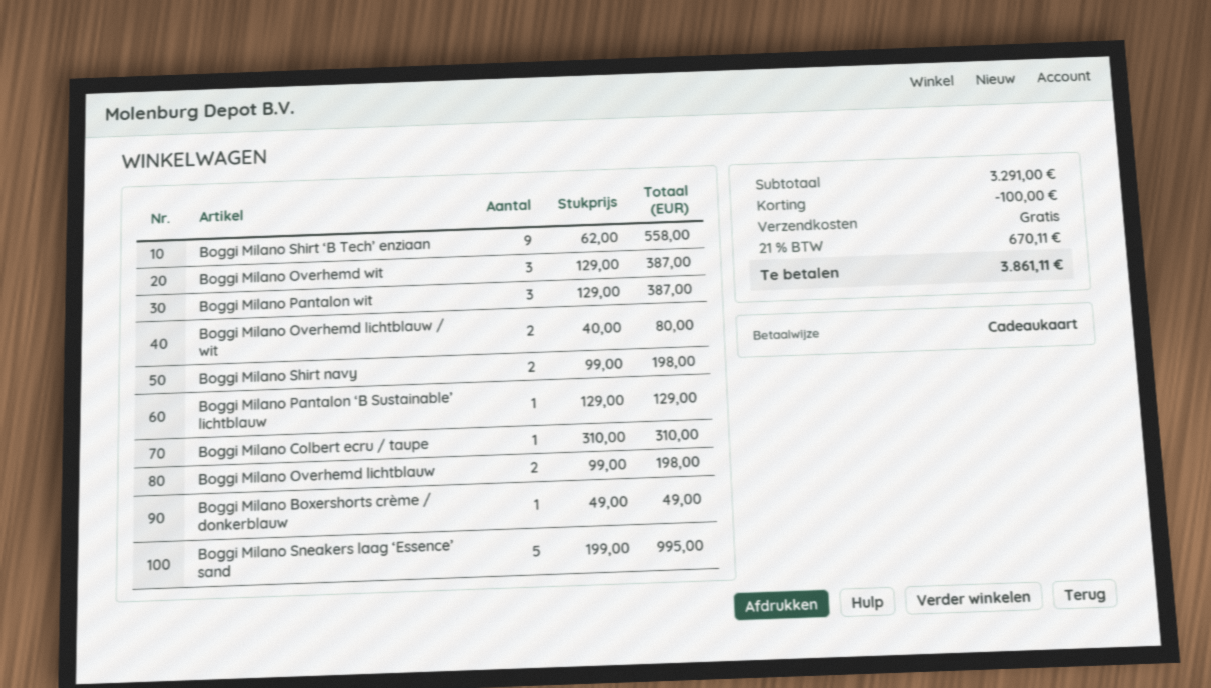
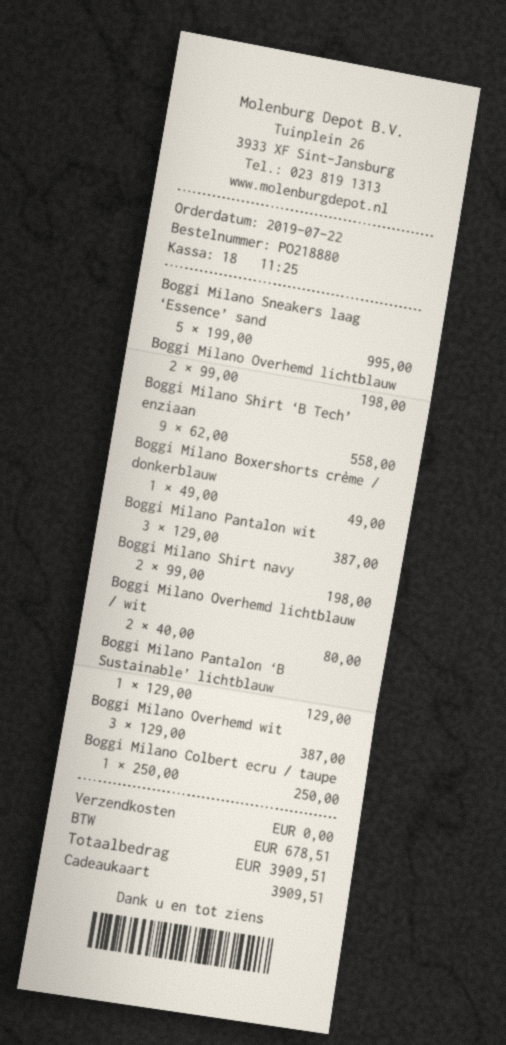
Boggi Milano Colbert ecru / taupe: 1 x 310.00 = 310.00 -> 1 x 250.00 = 250.00
discount: 100.00 -> none
tax: 670.11 -> 678.51
total: 3861.11 -> 3909.51

